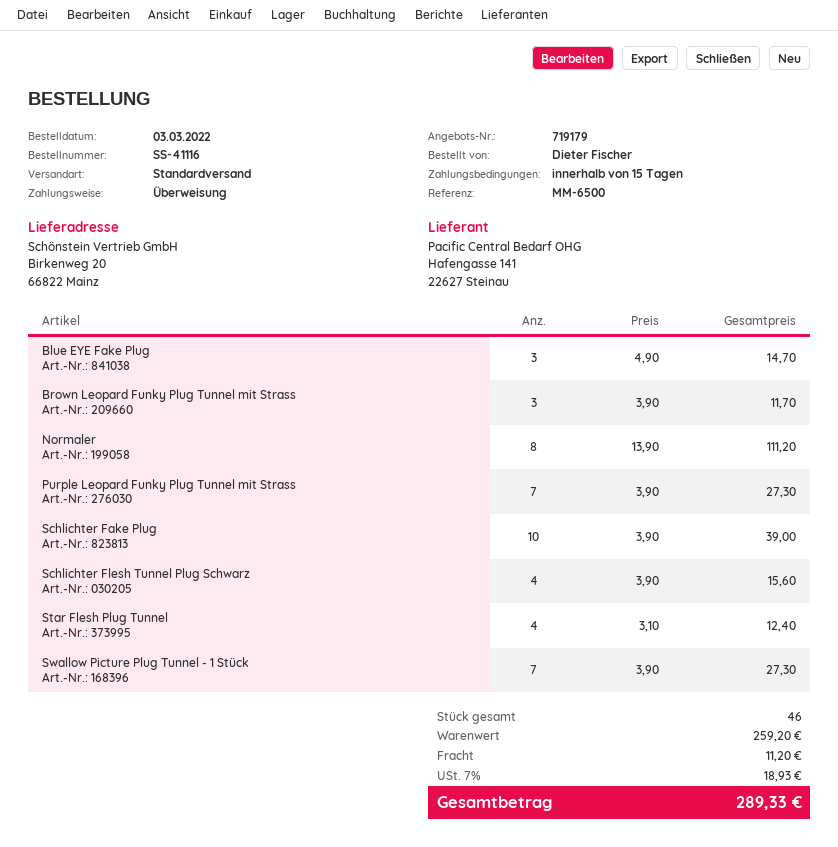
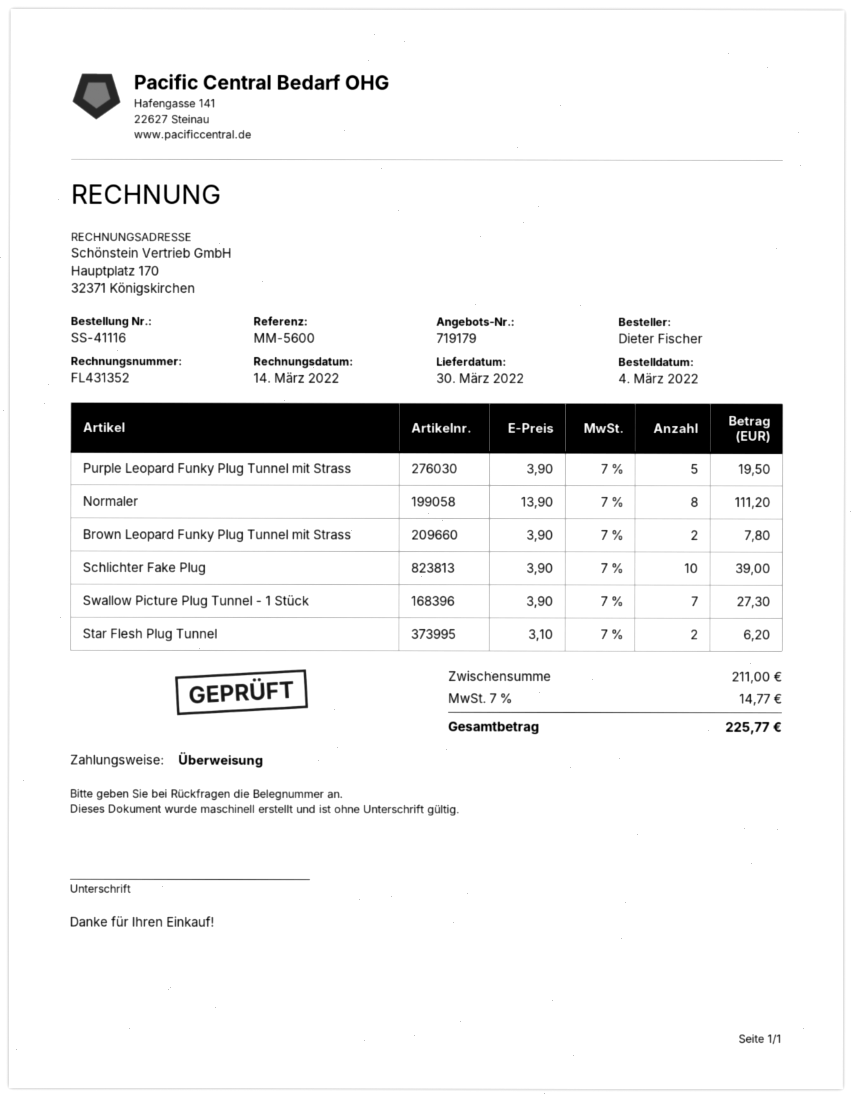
order date: 2022-03-03 -> 2022-03-04
reference: MM-6500 -> MM-5600
Blue EYE Fake Plug: 3 x 4.90 = 14.70 -> none
Brown Leopard Funky Plug Tunnel mit Strass: 3 x 3.90 = 11.70 -> 2 x 3.90 = 7.80
Purple Leopard Funky Plug Tunnel mit Strass: 7 x 3.90 = 27.30 -> 5 x 3.90 = 19.50
Schlichter Flesh Tunnel Plug Schwarz: 4 x 3.90 = 15.60 -> none
Star Flesh Plug Tunnel: 4 x 3.10 = 12.40 -> 2 x 3.10 = 6.20
subtotal: 259.20 -> 211.00
shipping: 11.20 -> none
tax: 7% = 18.93 -> 7% = 14.77
total: 289.33 -> 225.77

